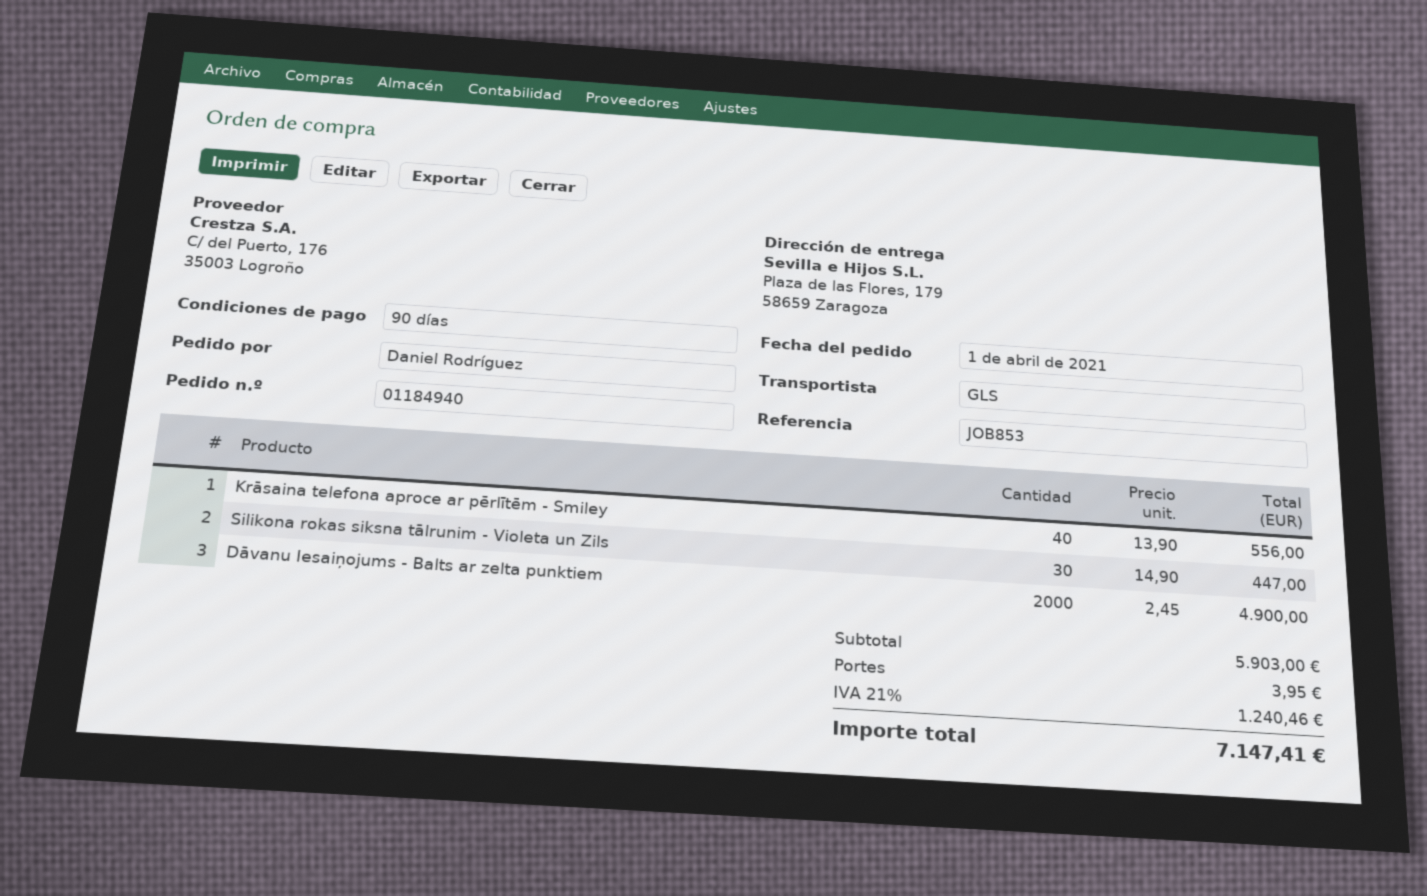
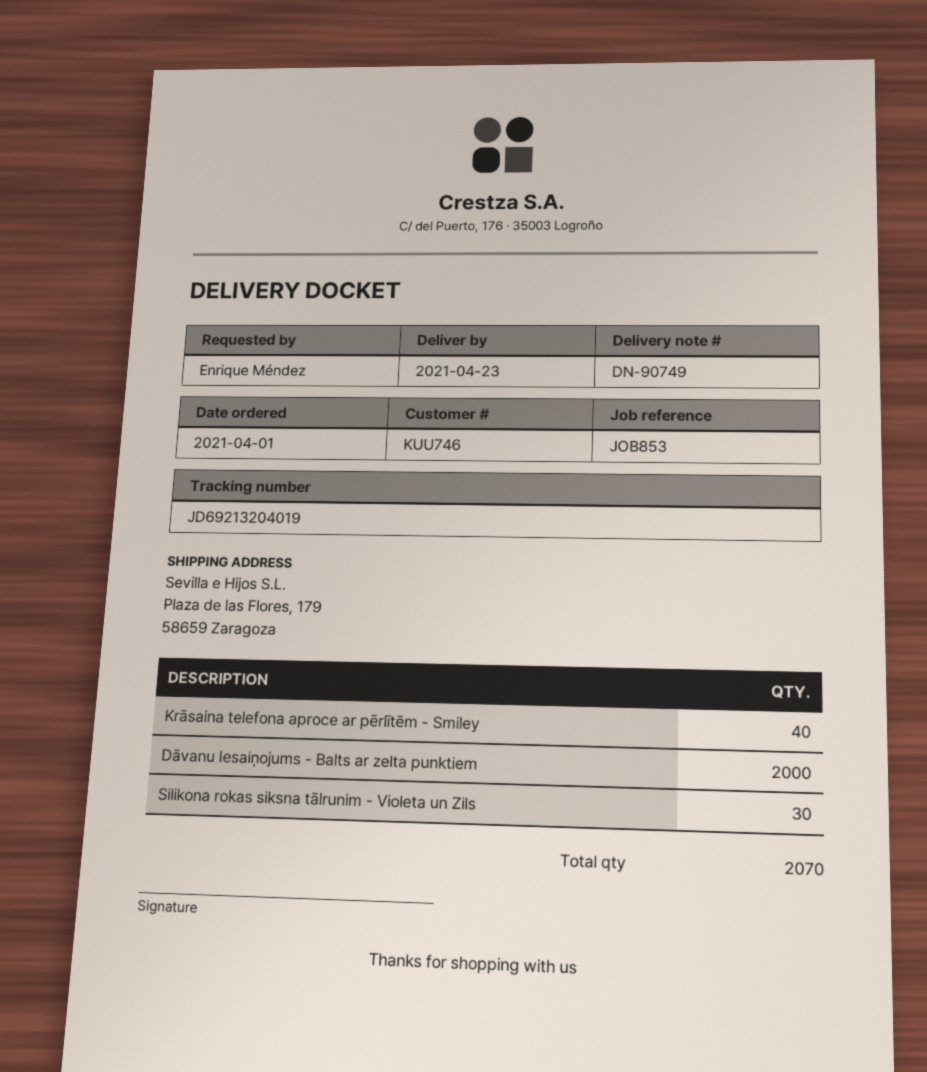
ordered by: Daniel Rodríguez -> Enrique Méndez

